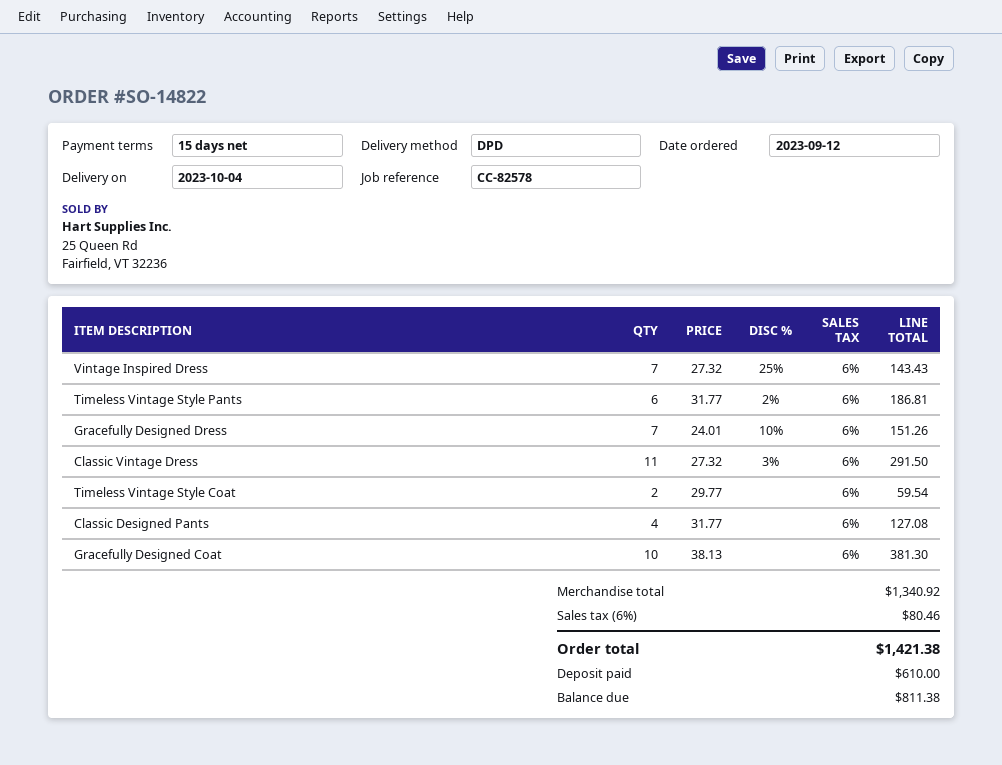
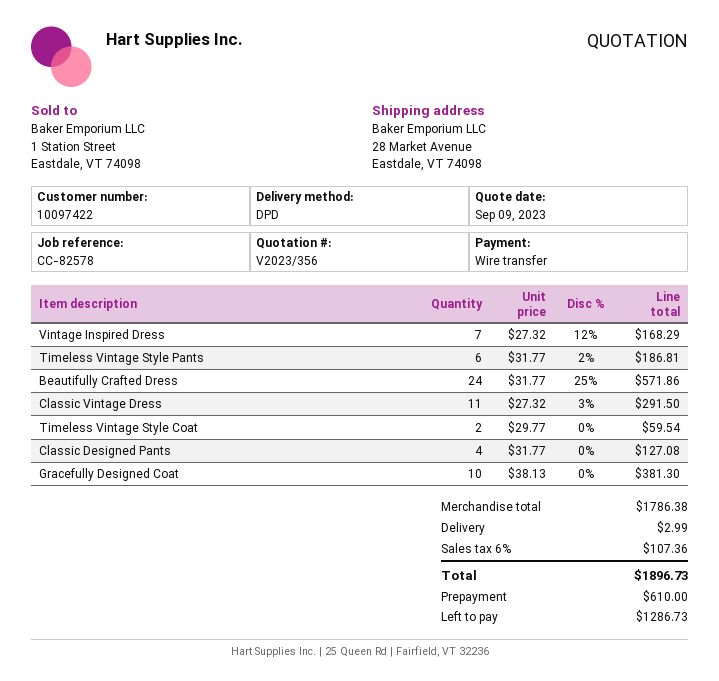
Vintage Inspired Dress: 7 x 27.32 - 25% = 143.43 -> 7 x 27.32 - 12% = 168.29
Gracefully Designed Dress: 7 x 24.01 - 10% = 151.26 -> none
Beautifully Crafted Dress: none -> 24 x 31.77 - 25% = 571.86
subtotal: 1340.92 -> 1786.38
shipping: none -> 2.99
tax: 6% = 80.46 -> 6% = 107.36
total: 1421.38 -> 1896.73
balance: 811.38 -> 1286.73

